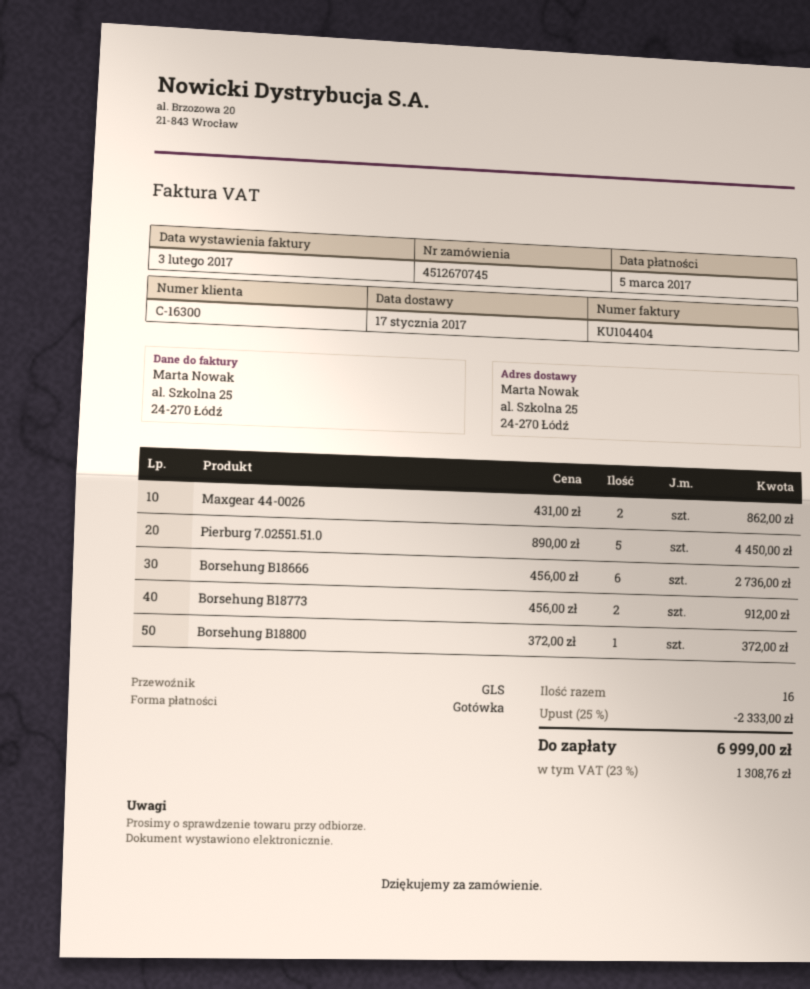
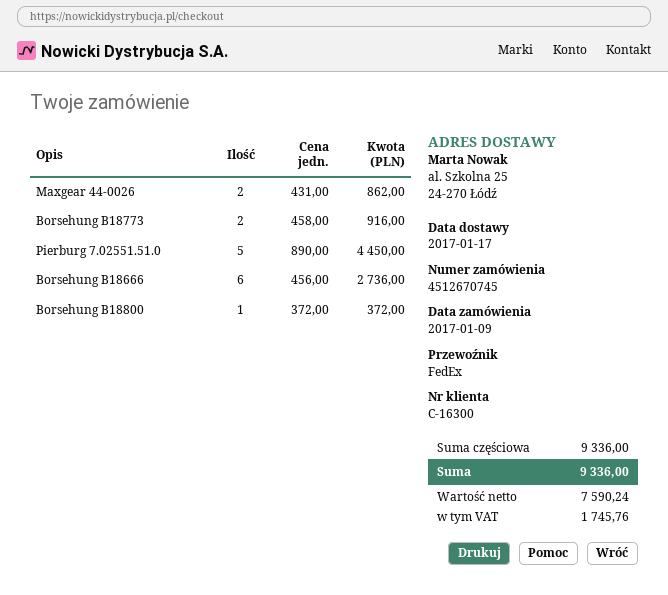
shipping method: GLS -> FedEx
Borsehung B18773: 2 x 456.00 = 912.00 -> 2 x 458.00 = 916.00
discount: 25% = 2333.00 -> none
tax: 1308.76 -> 1745.76
total: 6999.00 -> 9336.00

